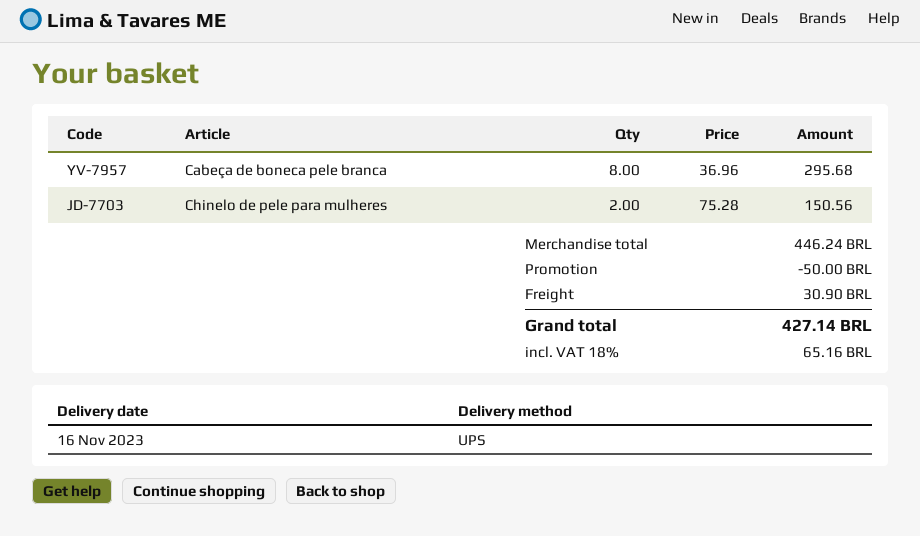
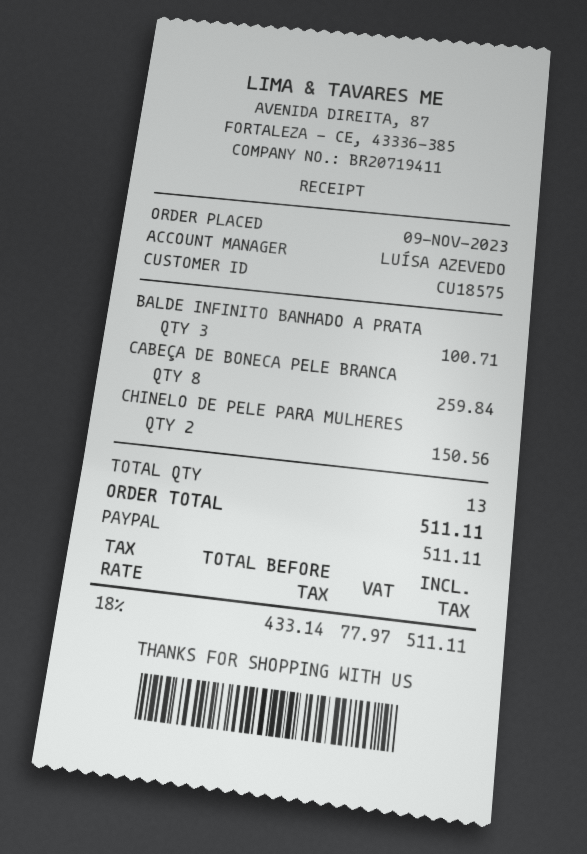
Cabeça de boneca pele branca: 8 for 295.68 -> 8 for 259.84
BALDE INFINITO BANHADO A PRATA: none -> 3 for 100.71
discount: 50.00 -> none
shipping: 30.90 -> none
tax: 18% = 65.16 -> 18% = 77.97
total: 427.14 -> 511.11

